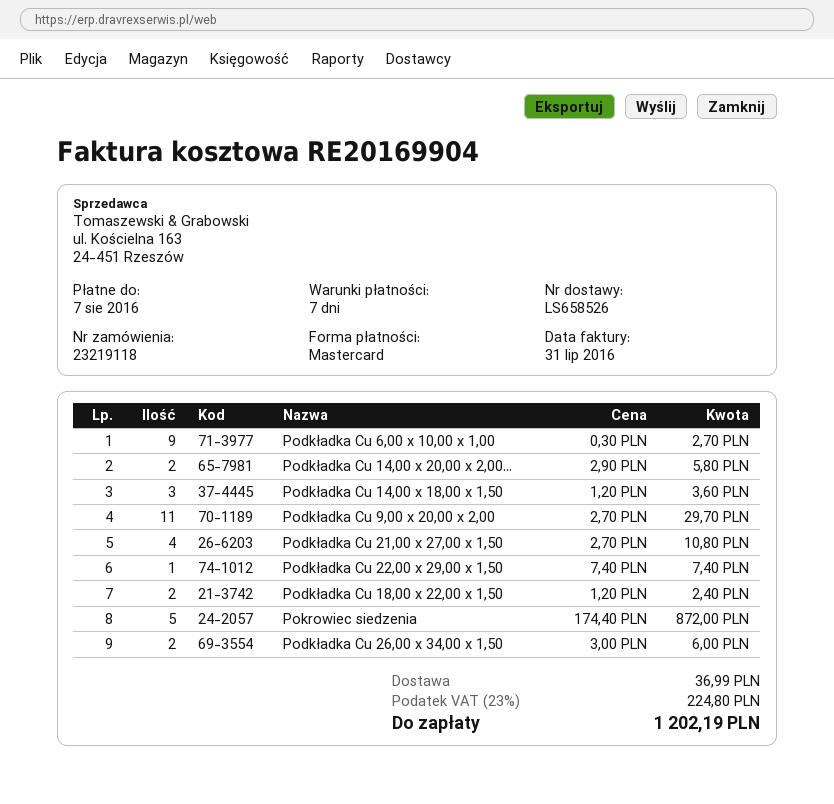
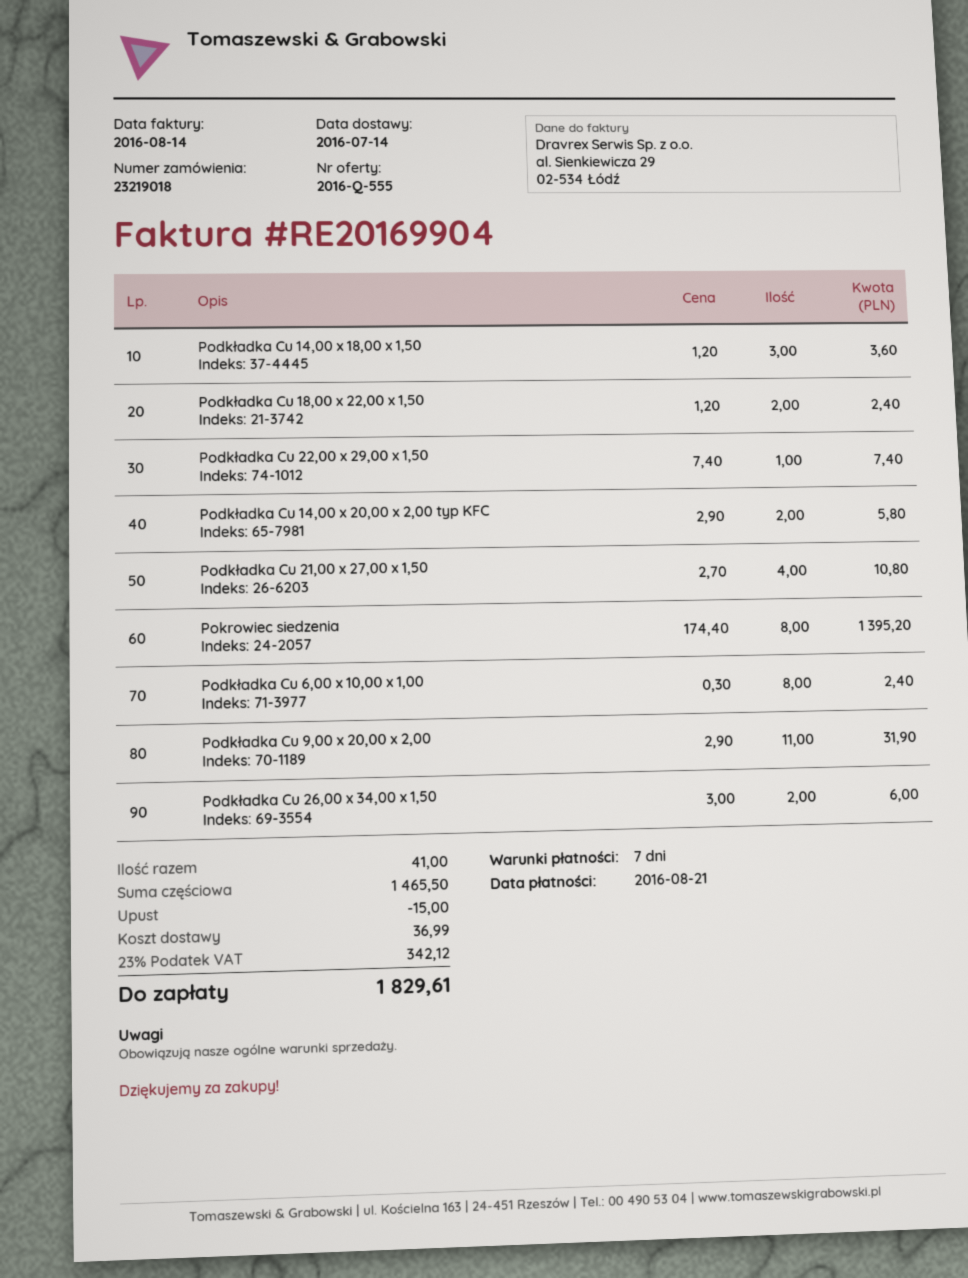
order number: 23219118 -> 23219018
invoice date: 2016-07-31 -> 2016-08-14
due date: 2016-08-07 -> 2016-08-21
Podkładka Cu 6,00 x 10,00 x 1,00: 9 x 0.30 = 2.70 -> 8 x 0.30 = 2.40
Podkładka Cu 9,00 x 20,00 x 2,00: 11 x 2.70 = 29.70 -> 11 x 2.90 = 31.90
Pokrowiec siedzenia: 5 x 174.40 = 872.00 -> 8 x 174.40 = 1395.20
discount: none -> 15.00
tax: 23% = 224.80 -> 23% = 342.12
total: 1202.19 -> 1829.61

